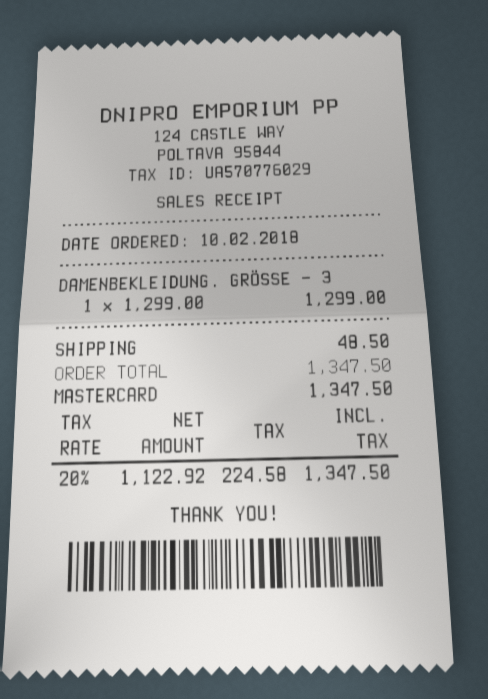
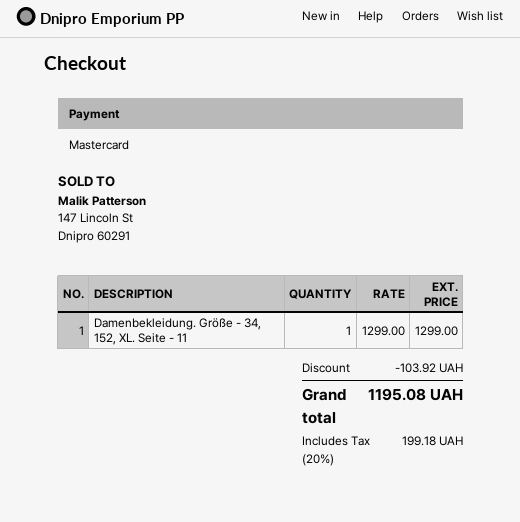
discount: none -> 103.92
shipping: 48.50 -> none
tax: 20% = 224.58 -> 20% = 199.18
total: 1347.50 -> 1195.08

